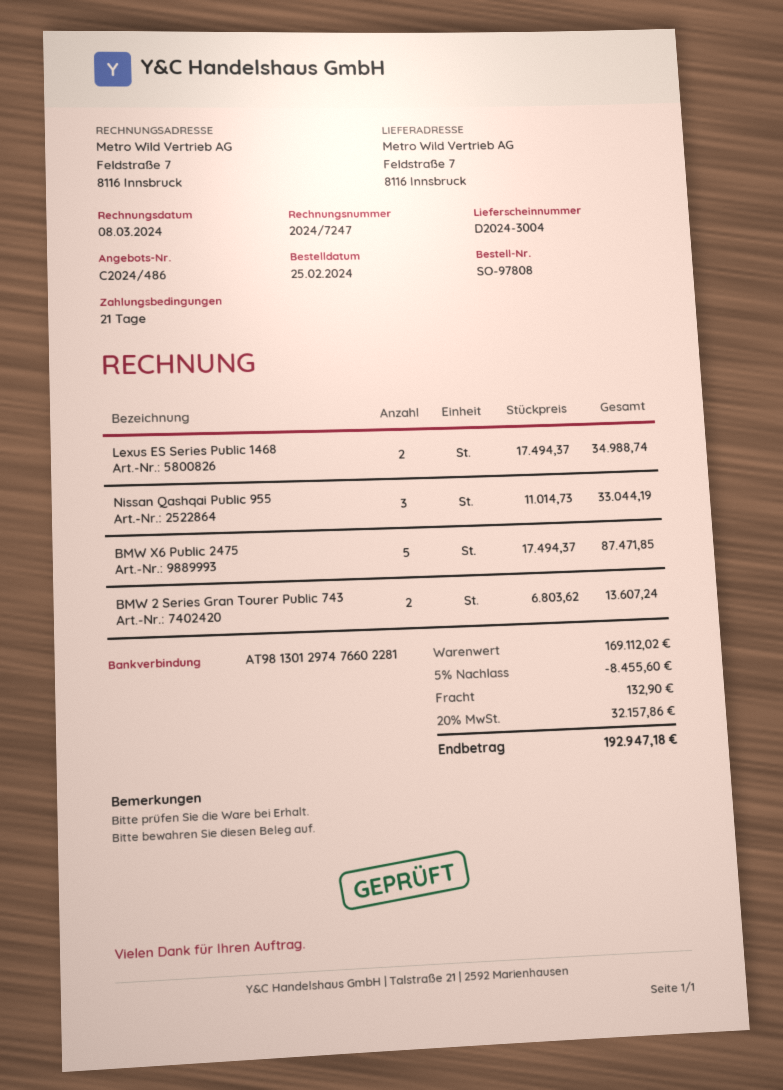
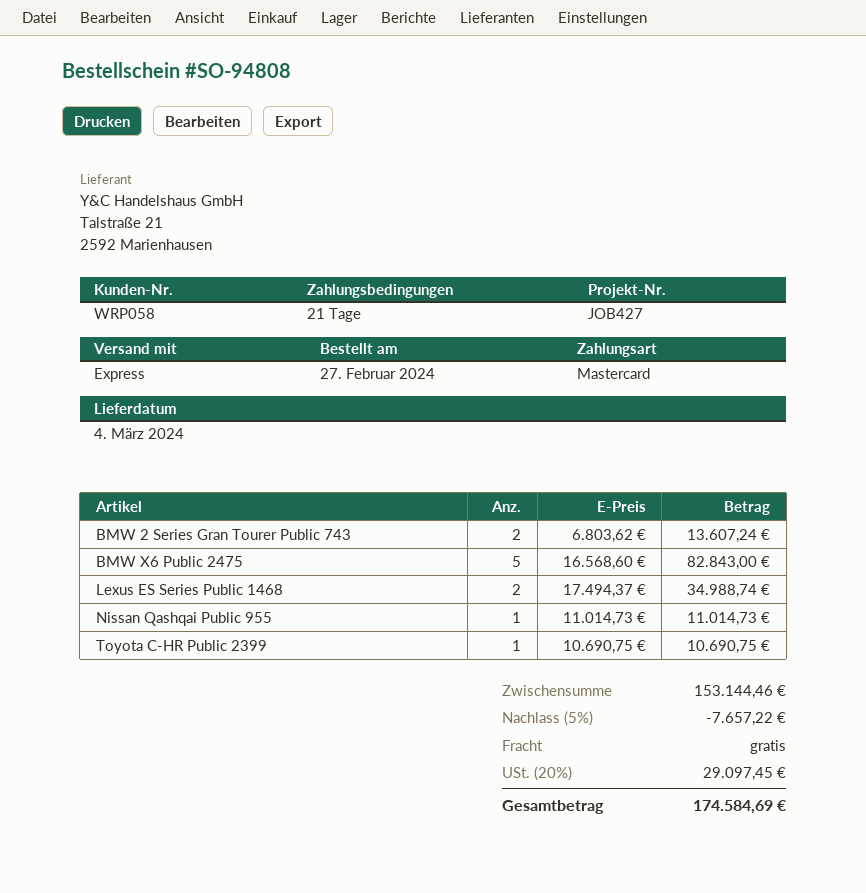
order number: SO-97808 -> SO-94808
order date: 2024-02-25 -> 2024-02-27
Nissan Qashqai Public 955: 3 x 11014.73 = 33044.19 -> 1 x 11014.73 = 11014.73
BMW X6 Public 2475: 5 x 17494.37 = 87471.85 -> 5 x 16568.60 = 82843.00
Toyota C-HR Public 2399: none -> 1 x 10690.75 = 10690.75
subtotal: 169112.02 -> 153144.46
discount: 5% = 8455.60 -> 5% = 7657.22
shipping: 132.90 -> 0.00
tax: 20% = 32157.86 -> 20% = 29097.45
total: 192947.18 -> 174584.69

